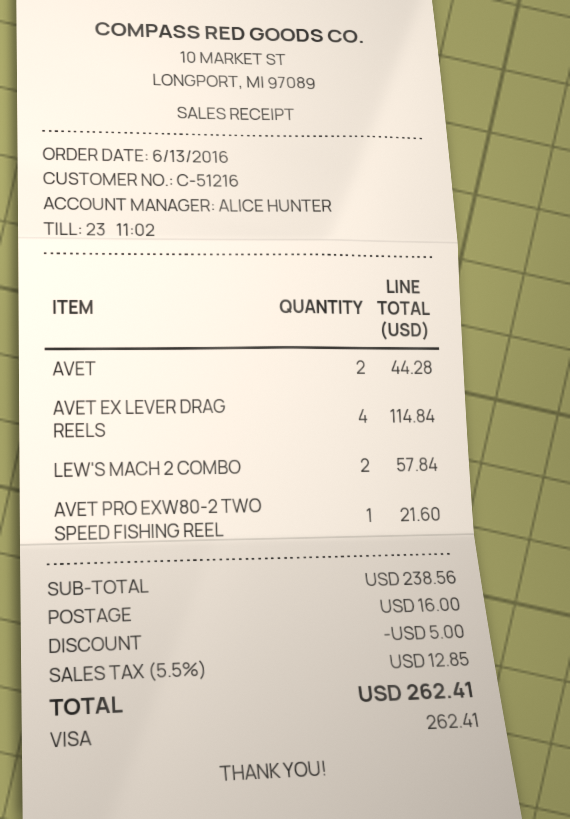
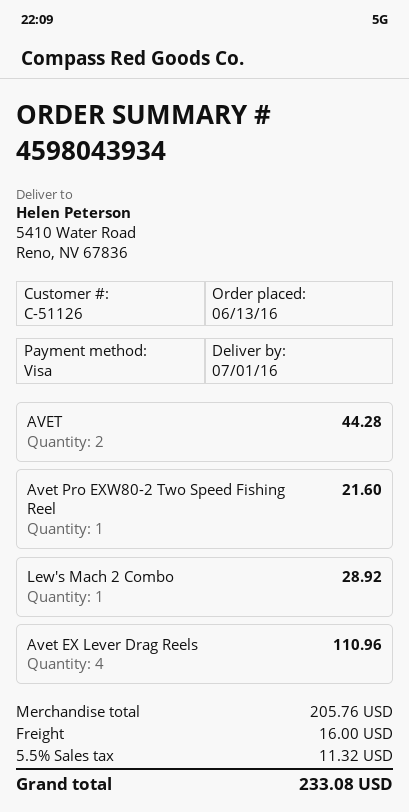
customer number: C-51216 -> C-51126
AVET EX LEVER DRAG REELS: 4 for 114.84 -> 4 for 110.96
LEW'S MACH 2 COMBO: 2 for 57.84 -> 1 for 28.92
subtotal: 238.56 -> 205.76
discount: 5.00 -> none
tax: 5.5% = 12.85 -> 5.5% = 11.32
total: 262.41 -> 233.08

